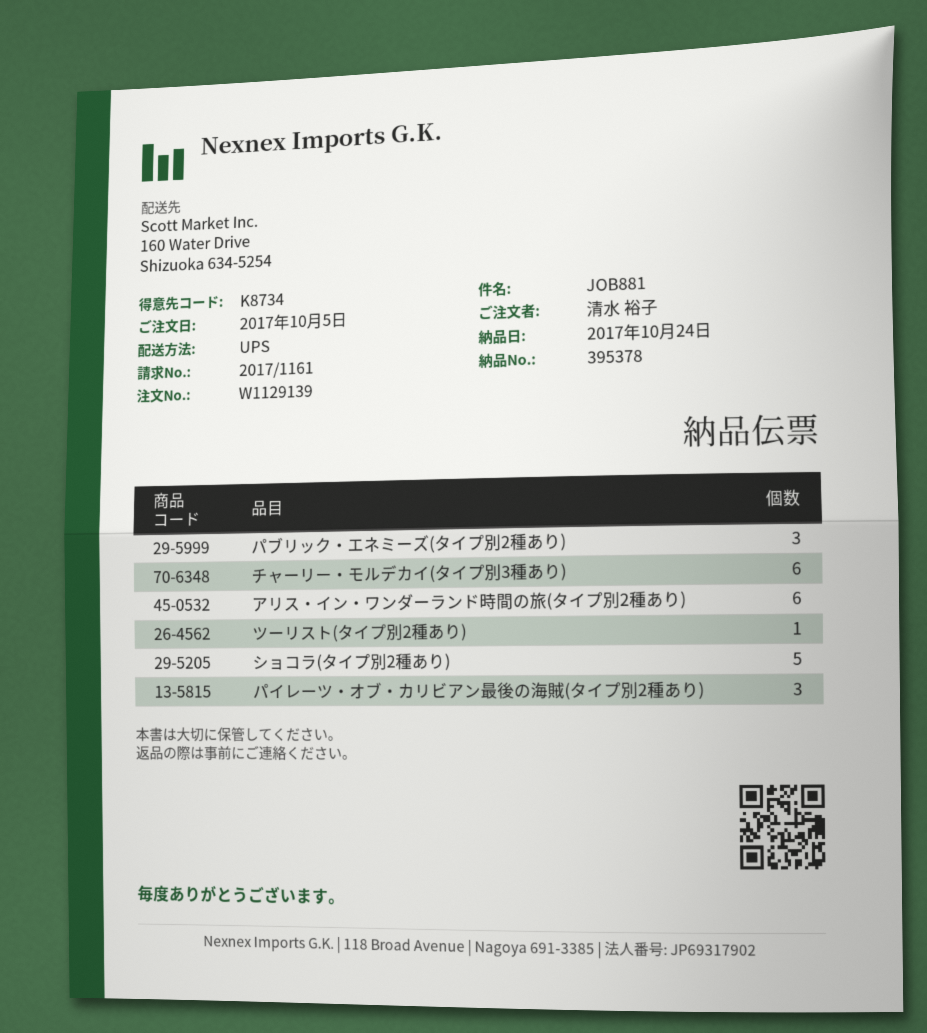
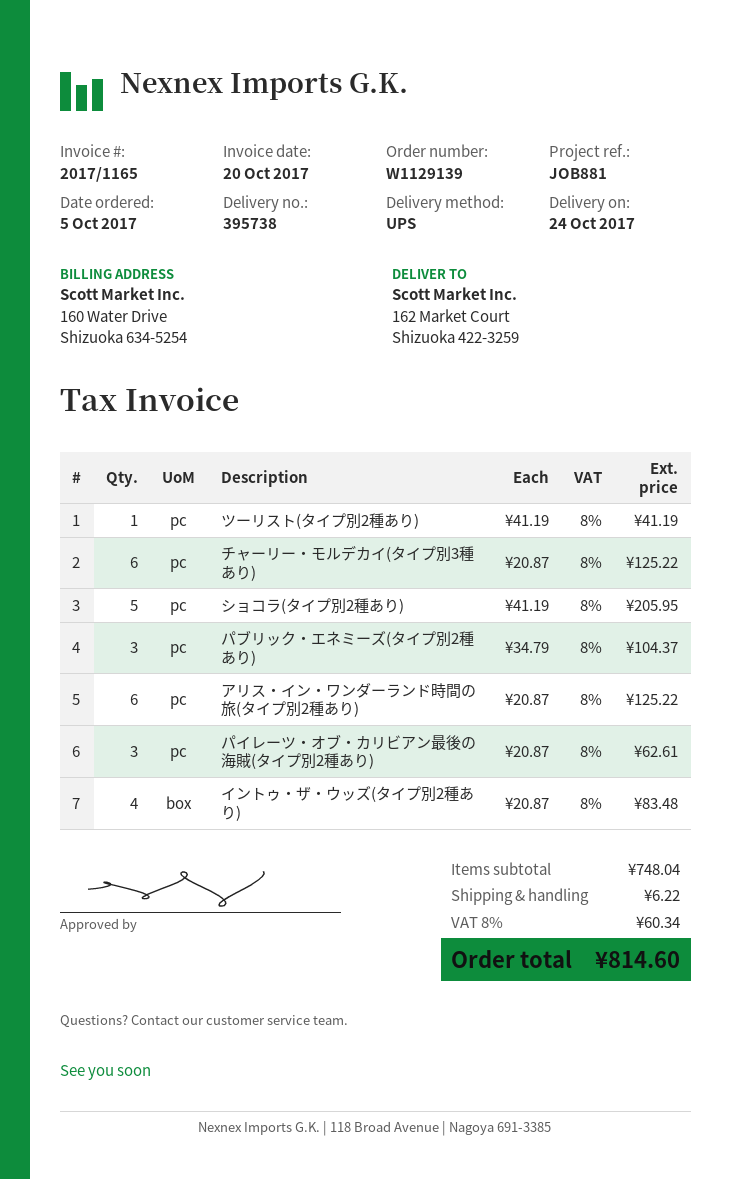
delivery note number: 395378 -> 395738
invoice number: 2017/1161 -> 2017/1165
ship to: 160 Water Drive, Shizuoka 634-5254 -> 162 Market Court, Shizuoka 422-3259
イントゥ・ザ・ウッズ(タイプ別2種あり): none -> 4

